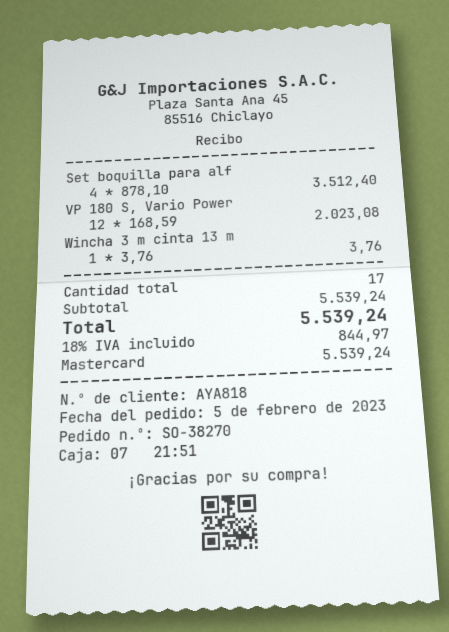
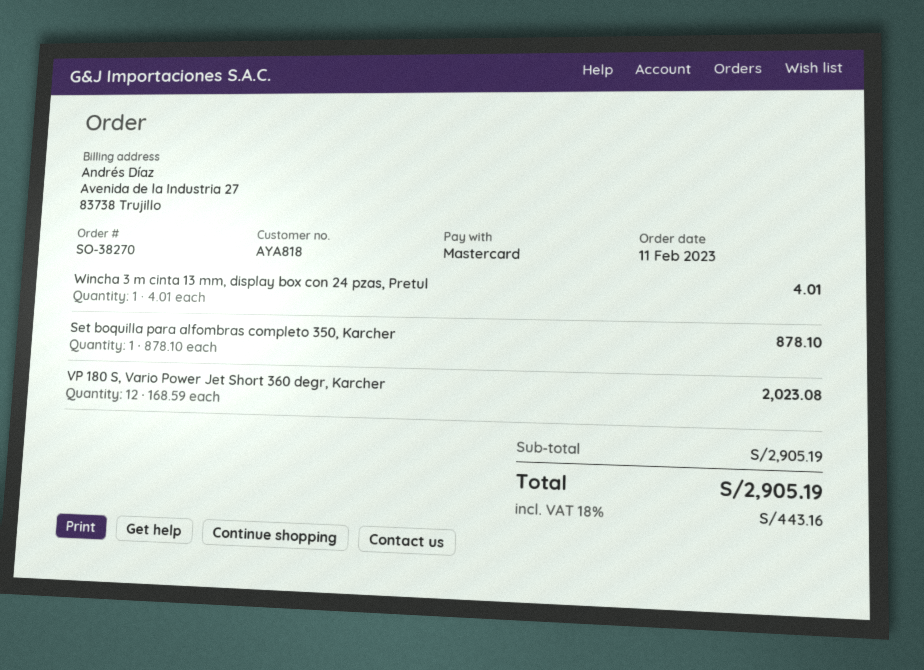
order date: 2023-02-05 -> 2023-02-11
Set boquilla para alf: 4 x 878.10 = 3512.40 -> 1 x 878.10 = 878.10
Wincha 3 m cinta 13 m: 1 x 3.76 = 3.76 -> 1 x 4.01 = 4.01
subtotal: 5539.24 -> 2905.19
tax: 18% = 844.97 -> 18% = 443.16
total: 5539.24 -> 2905.19

